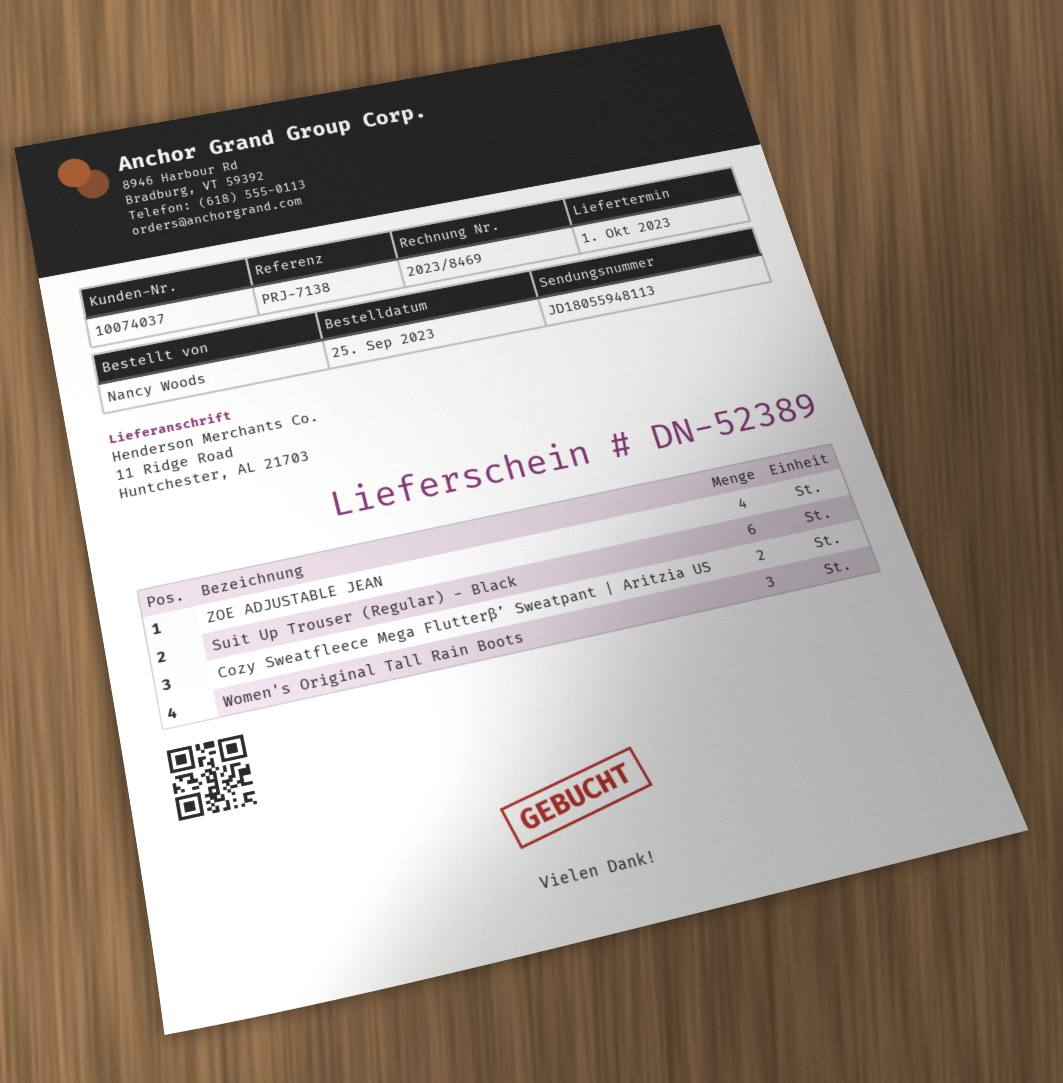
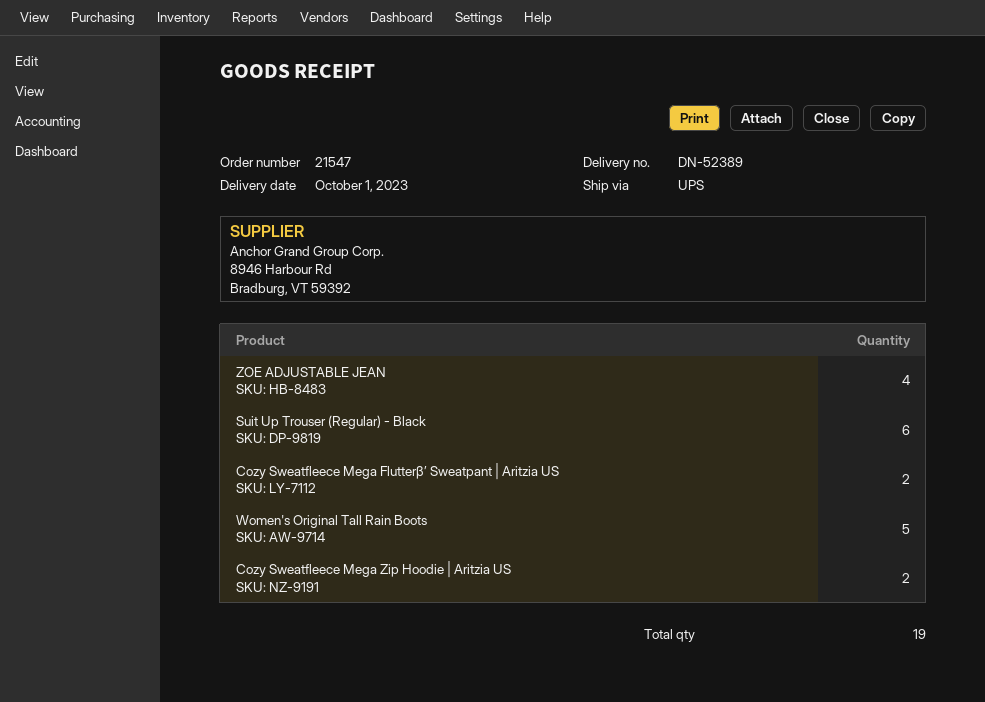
Women's Original Tall Rain Boots: 3 -> 5
Cozy Sweatfleece Mega Zip Hoodie | Aritzia US: none -> 2

